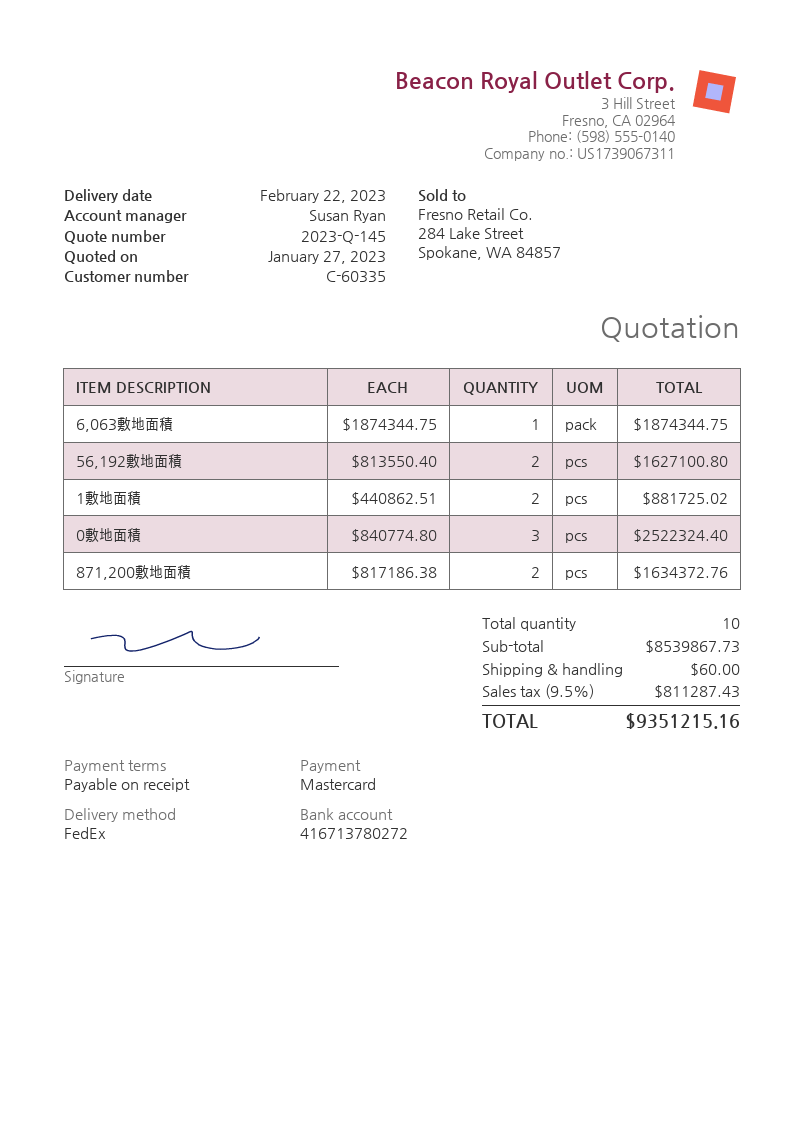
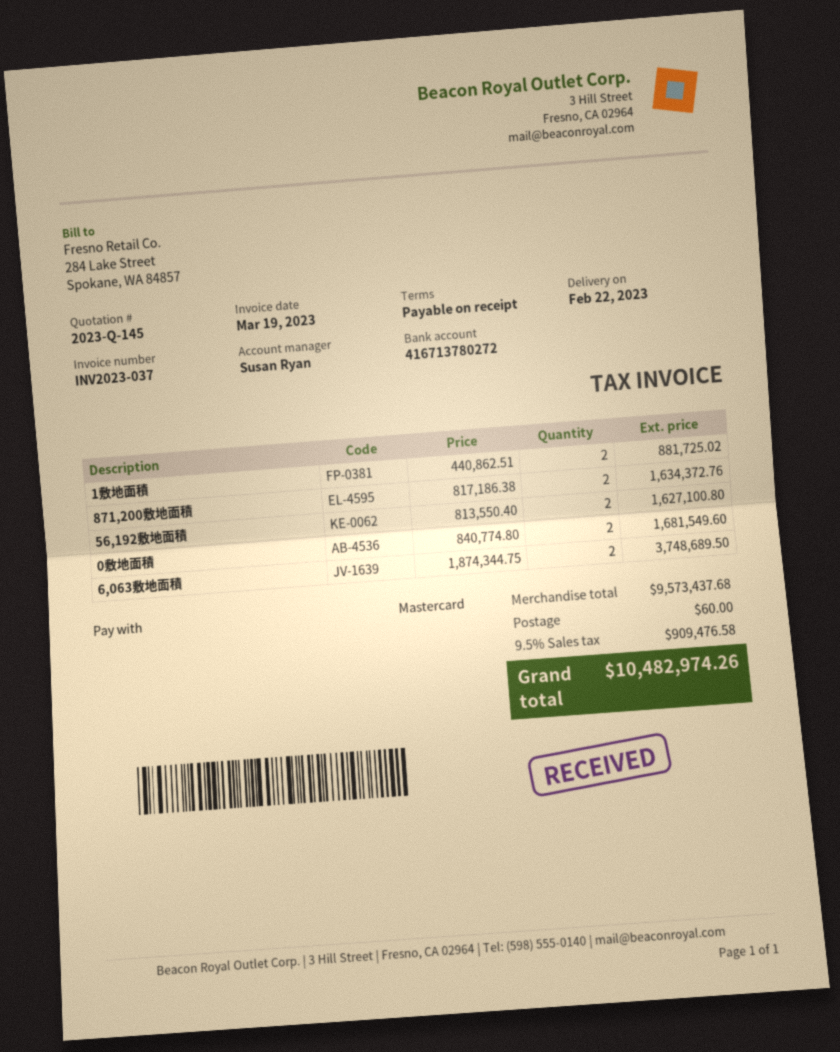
6,063敷地面積: 1 x 1874344.75 = 1874344.75 -> 2 x 1874344.75 = 3748689.50
0敷地面積: 3 x 840774.80 = 2522324.40 -> 2 x 840774.80 = 1681549.60
subtotal: 8539867.73 -> 9573437.68
tax: 9.5% = 811287.43 -> 9.5% = 909476.58
total: 9351215.16 -> 10482974.26

